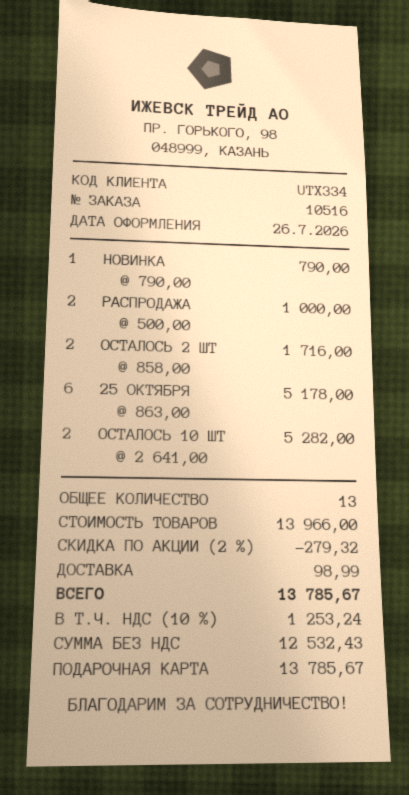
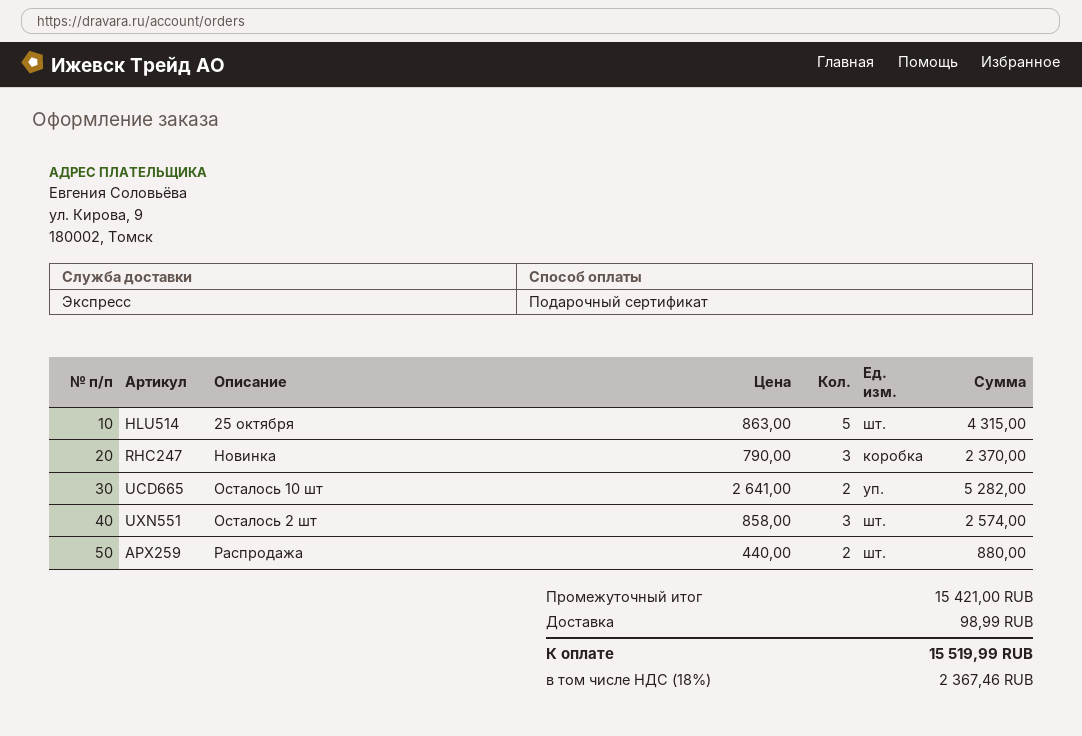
НОВИНКА: 1 x 790.00 = 790.00 -> 3 x 790.00 = 2370.00
РАСПРОДАЖА: 2 x 500.00 = 1000.00 -> 2 x 440.00 = 880.00
ОСТАЛОСЬ 2 ШТ: 2 x 858.00 = 1716.00 -> 3 x 858.00 = 2574.00
25 ОКТЯБРЯ: 6 x 863.00 = 5178.00 -> 5 x 863.00 = 4315.00
subtotal: 13966.00 -> 15421.00
discount: 2% = 279.32 -> none
tax: 10% = 1253.24 -> 18% = 2367.46
total: 13785.67 -> 15519.99

